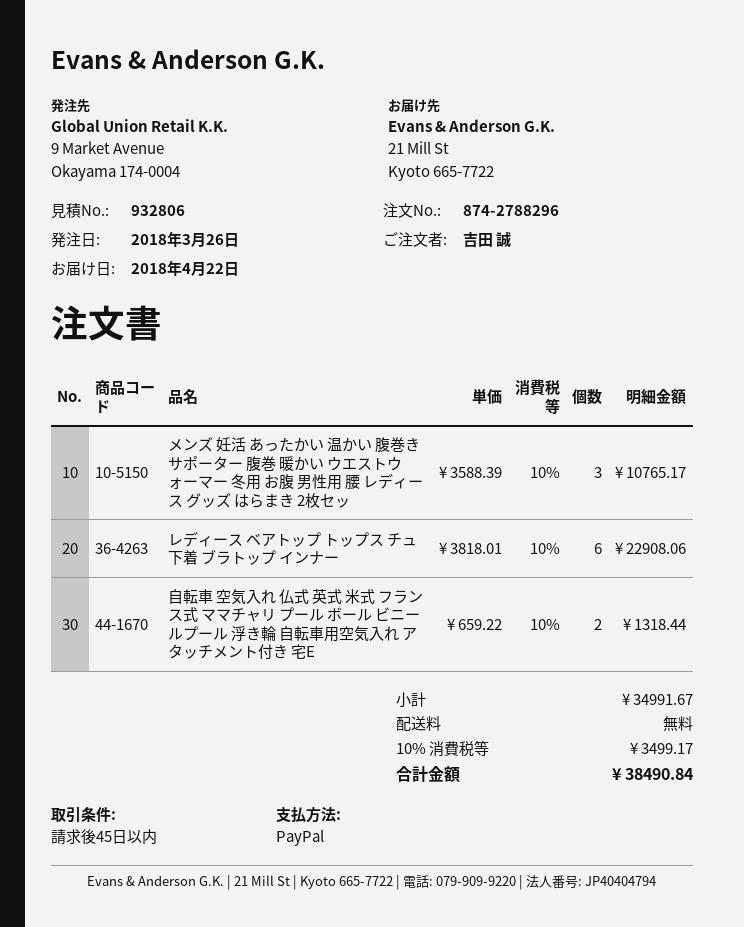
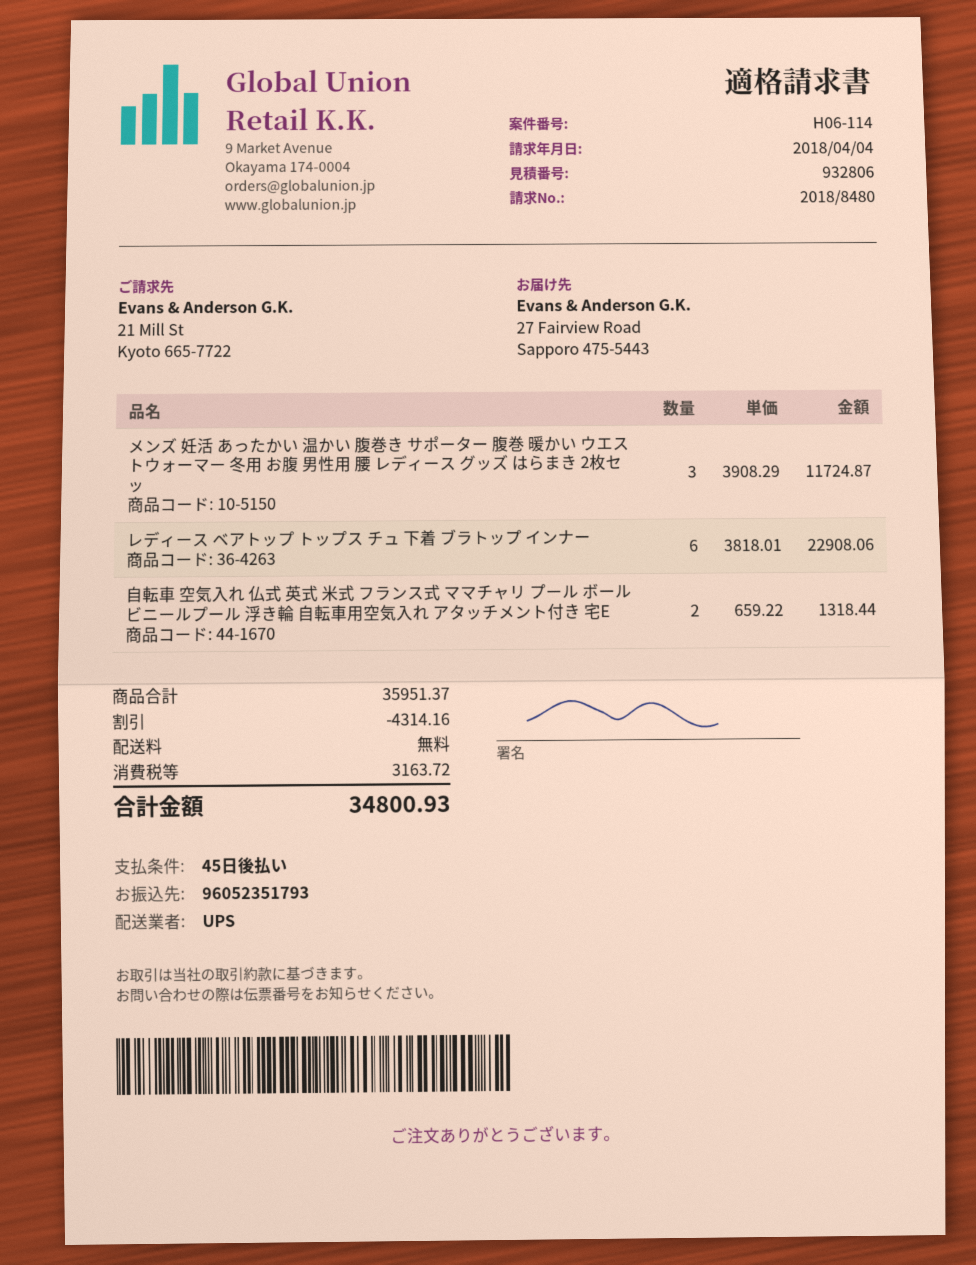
ship to: 21 Mill St, Kyoto 665-7722 -> 27 Fairview Road, Sapporo 475-5443
メンズ 妊活 あったかい 温かい 腹巻き サポーター 腹巻 暖かい ウエストウォーマー 冬用 お腹 男性用 腰 レディース グッズ はらまき 2枚セッ: 3 x 3588.39 = 10765.17 -> 3 x 3908.29 = 11724.87
subtotal: 34991.67 -> 35951.37
discount: none -> 4314.16
tax: 3499.17 -> 3163.72
total: 38490.84 -> 34800.93

